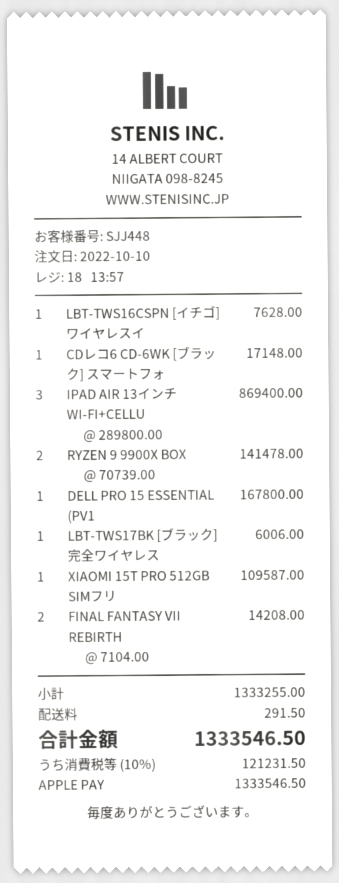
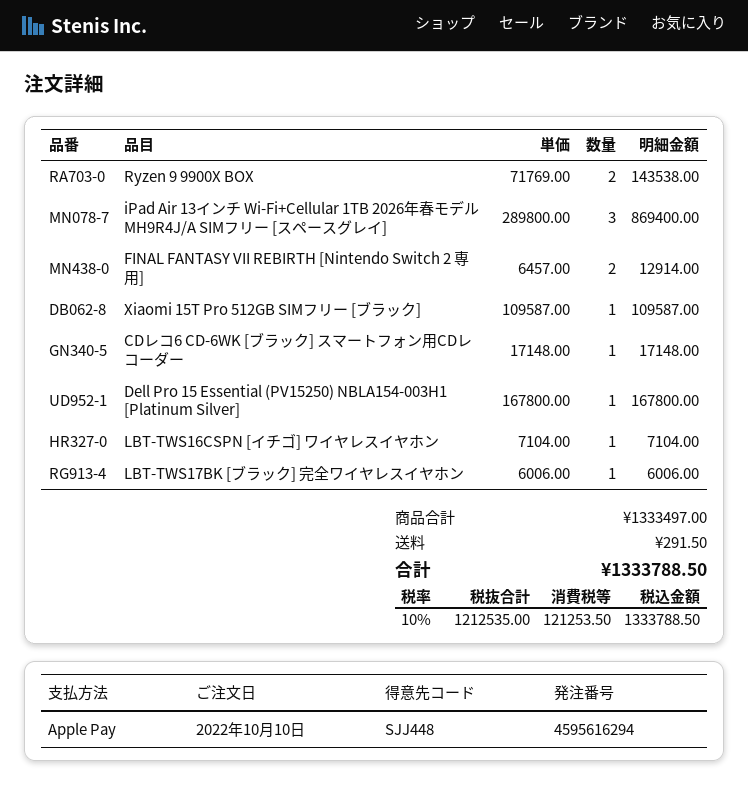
LBT-TWS16CSPN [イチゴ] ワイヤレスイ: 1 x 7628.00 = 7628.00 -> 1 x 7104.00 = 7104.00
RYZEN 9 9900X BOX: 2 x 70739.00 = 141478.00 -> 2 x 71769.00 = 143538.00
FINAL FANTASY VII REBIRTH: 2 x 7104.00 = 14208.00 -> 2 x 6457.00 = 12914.00
subtotal: 1333255.00 -> 1333497.00
tax: 10% = 121231.50 -> 10% = 121253.50
total: 1333546.50 -> 1333788.50

